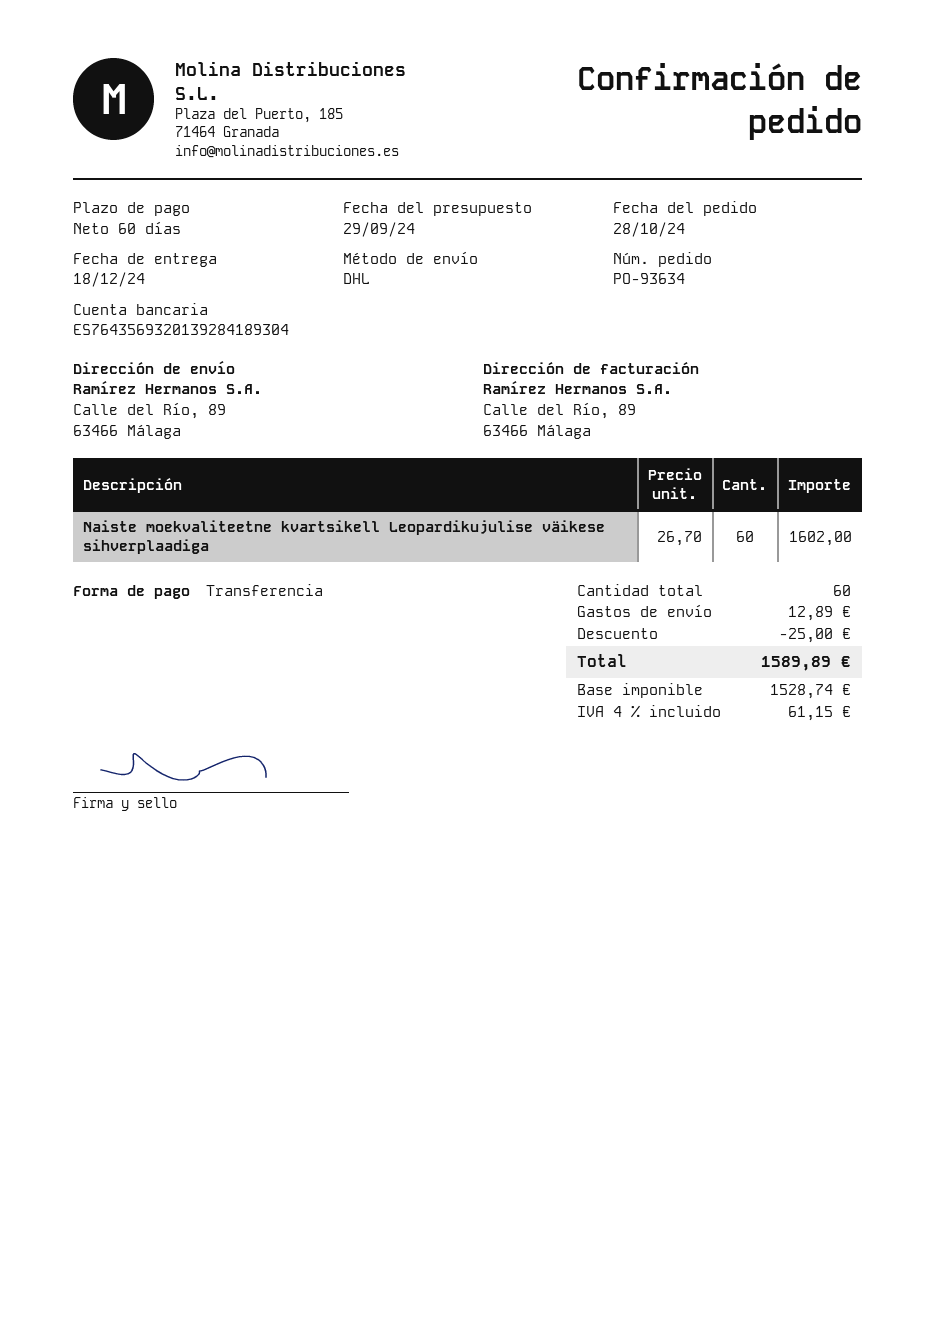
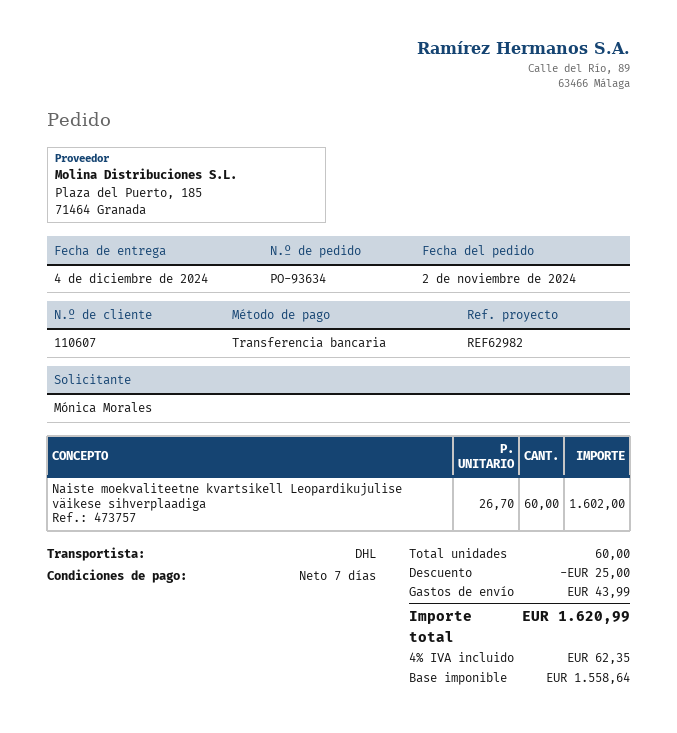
order date: 2024-10-28 -> 2024-11-02
delivery date: 2024-12-18 -> 2024-12-04
payment terms: 60 days -> 7 days
shipping: 12.89 -> 43.99
net: 1528.74 -> 1558.64
tax: 4% = 61.15 -> 4% = 62.35
total: 1589.89 -> 1620.99

